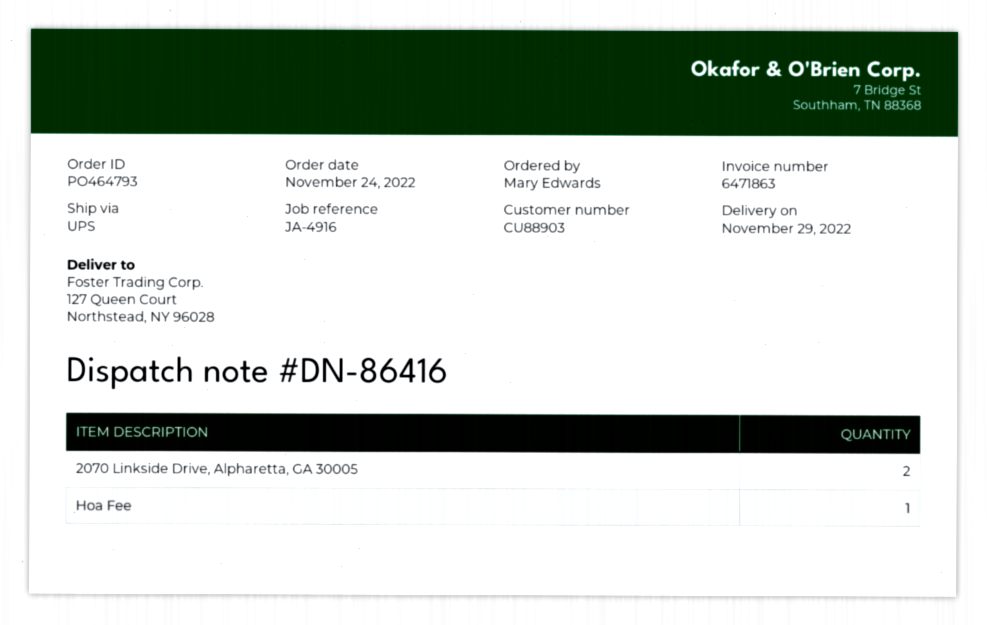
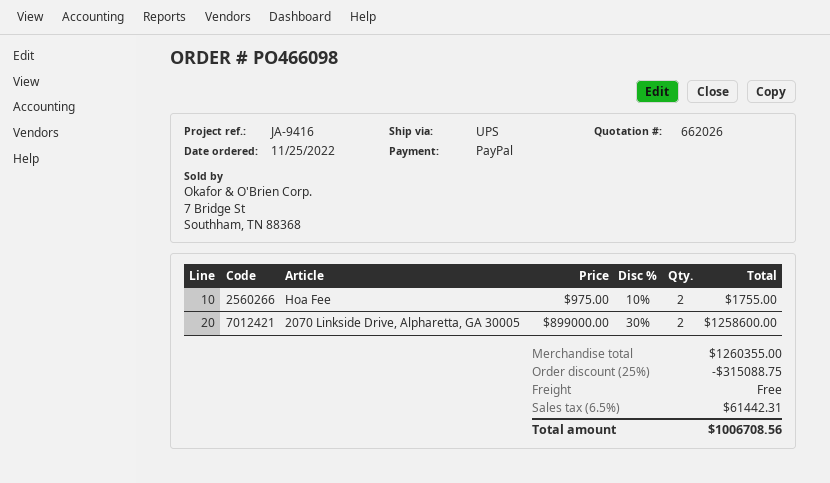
order number: PO464793 -> PO466098
order date: 2022-11-24 -> 2022-11-25
reference: JA-4916 -> JA-9416
Hoa Fee: 1 -> 2

